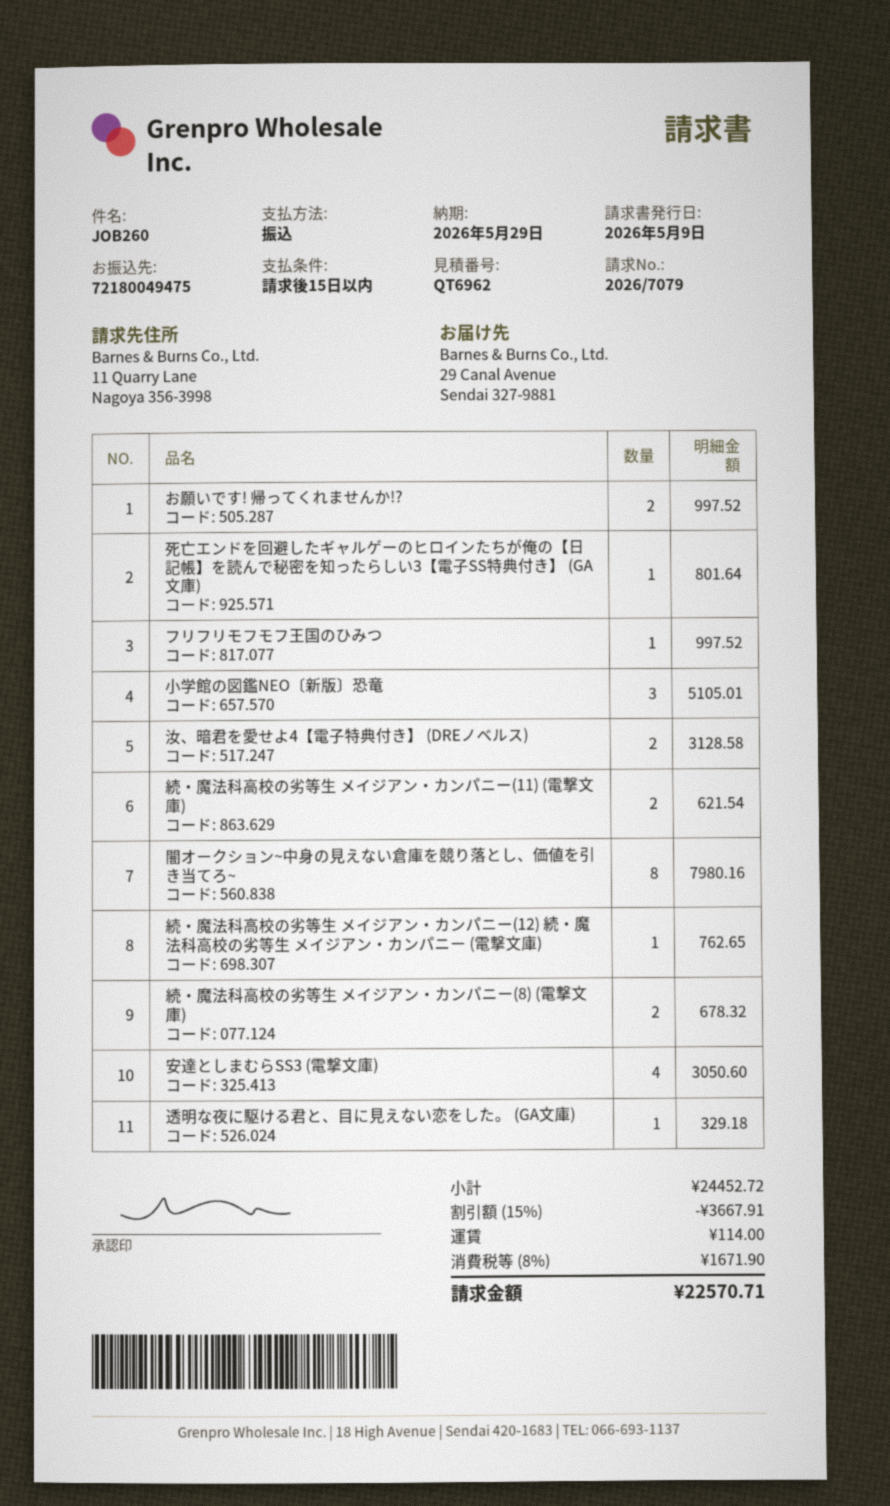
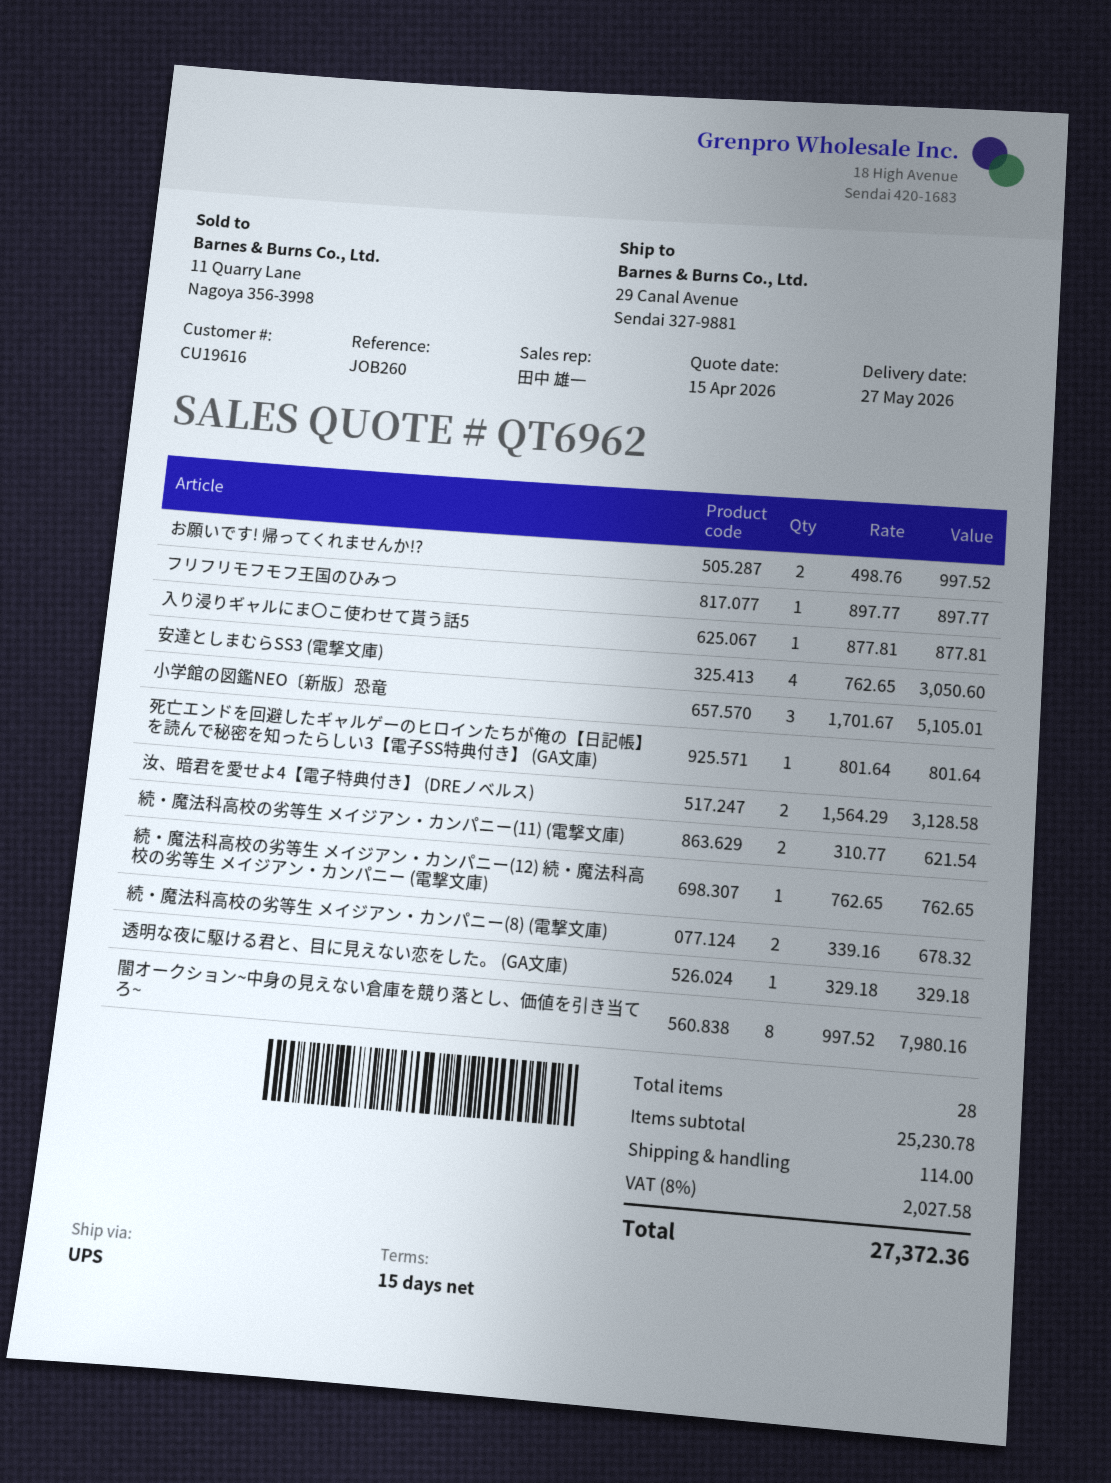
delivery date: 2026-05-29 -> 2026-05-27
フリフリモフモフ王国のひみつ: 1 for 997.52 -> 1 for 897.77
入り浸りギャルにま〇こ使わせて貰う話5: none -> 1 for 877.81
subtotal: 24452.72 -> 25230.78
discount: 15% = 3667.91 -> none
tax: 8% = 1671.90 -> 8% = 2027.58
total: 22570.71 -> 27372.36

